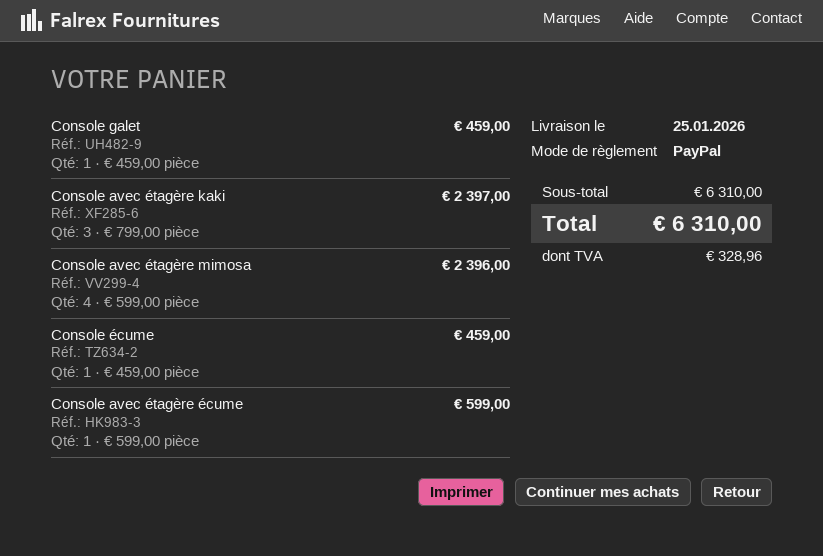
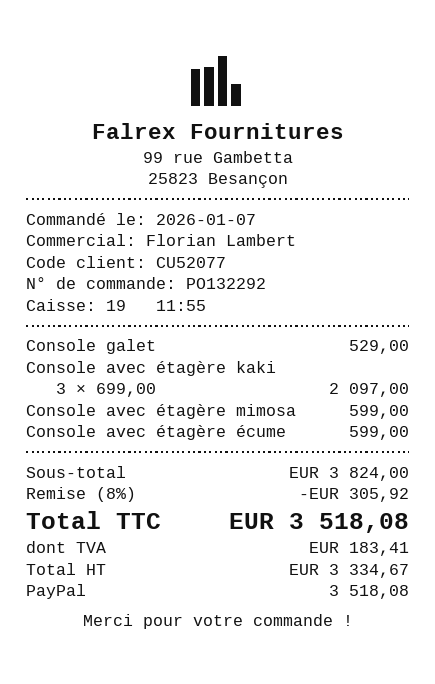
Console galet: 1 x 459.00 = 459.00 -> 1 x 529.00 = 529.00
Console avec étagère kaki: 3 x 799.00 = 2397.00 -> 3 x 699.00 = 2097.00
Console avec étagère mimosa: 4 x 599.00 = 2396.00 -> 1 x 599.00 = 599.00
Console écume: 1 x 459.00 = 459.00 -> none
subtotal: 6310.00 -> 3824.00
discount: none -> 8% = 305.92
tax: 328.96 -> 183.41
total: 6310.00 -> 3518.08

